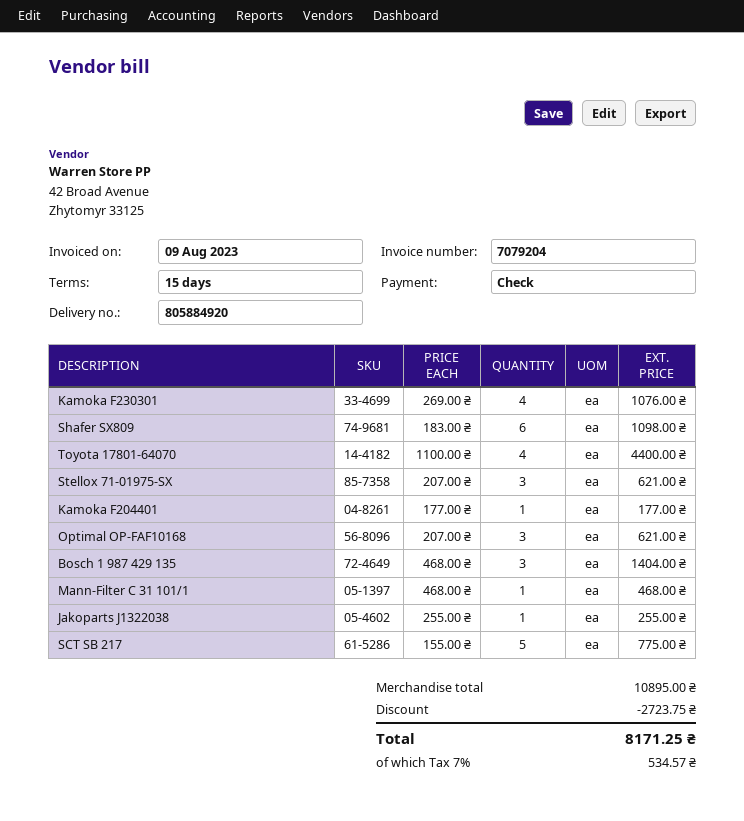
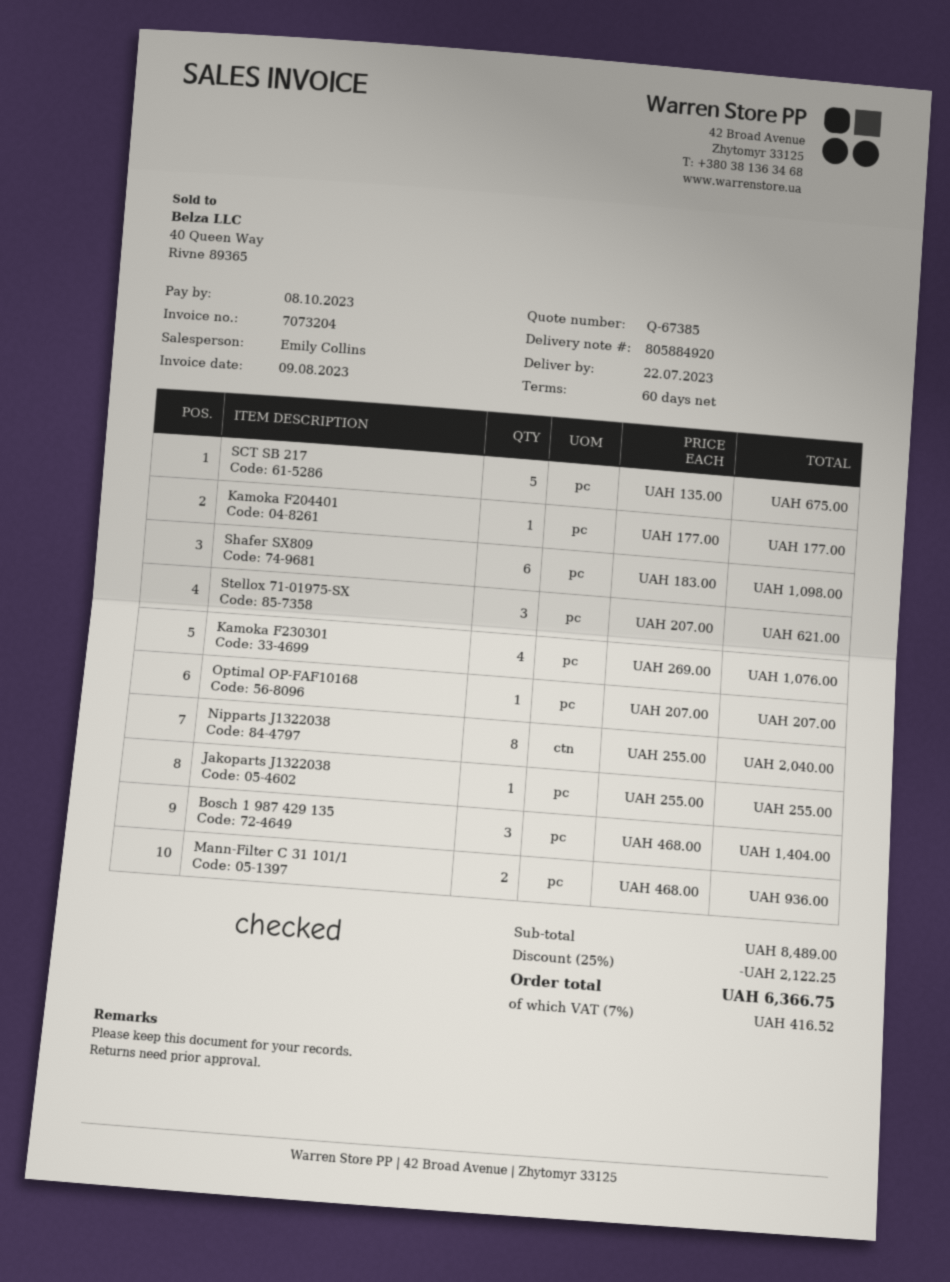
invoice number: 7079204 -> 7073204
payment terms: 15 days -> 60 days
Toyota 17801-64070: 4 x 1100.00 = 4400.00 -> none
Optimal OP-FAF10168: 3 x 207.00 = 621.00 -> 1 x 207.00 = 207.00
Mann-Filter C 31 101/1: 1 x 468.00 = 468.00 -> 2 x 468.00 = 936.00
SCT SB 217: 5 x 155.00 = 775.00 -> 5 x 135.00 = 675.00
Nipparts J1322038: none -> 8 x 255.00 = 2040.00
subtotal: 10895.00 -> 8489.00
discount: 2723.75 -> 2122.25
tax: 7% = 534.57 -> 7% = 416.52
total: 8171.25 -> 6366.75

